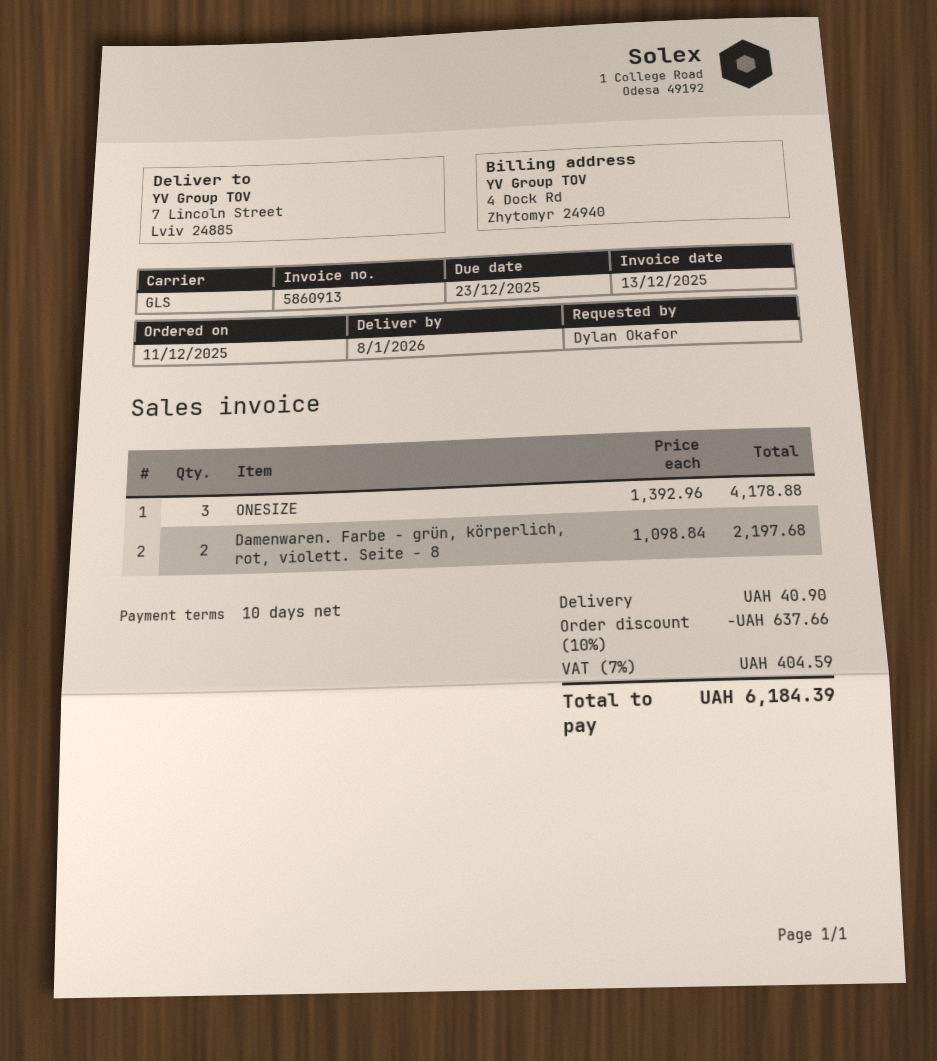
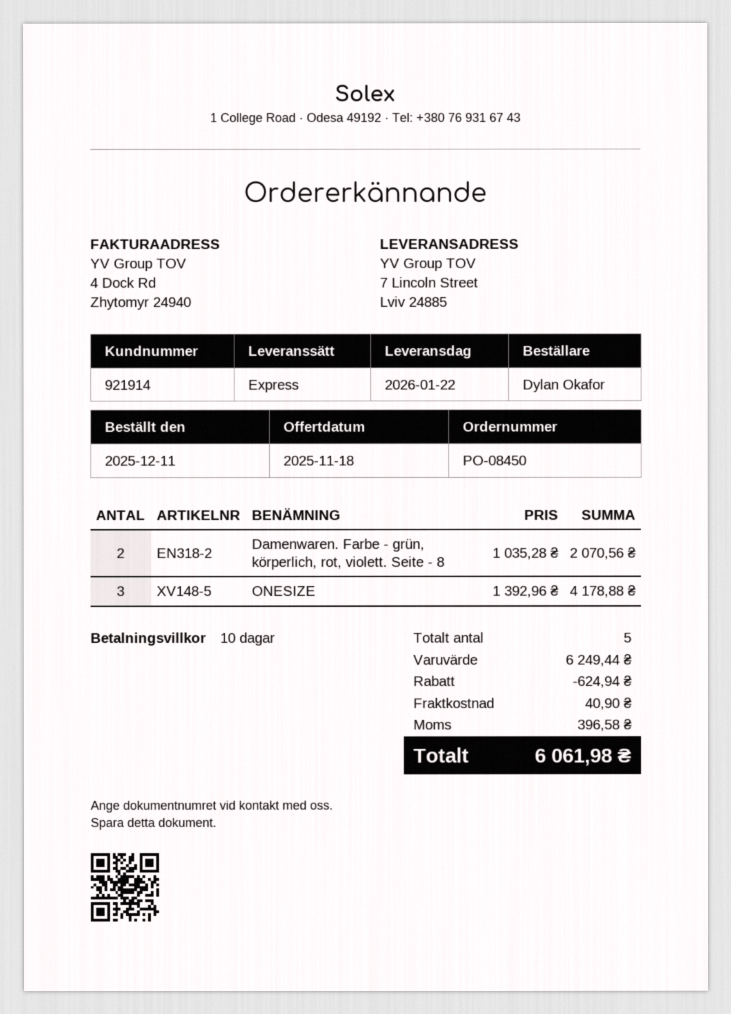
delivery date: 2026-01-08 -> 2026-01-22
shipping method: GLS -> express
Damenwaren. Farbe - grün, körperlich, rot, violett. Seite - 8: 2 x 1098.84 = 2197.68 -> 2 x 1035.28 = 2070.56
discount: 637.66 -> 624.94
tax: 404.59 -> 396.58
total: 6184.39 -> 6061.98

